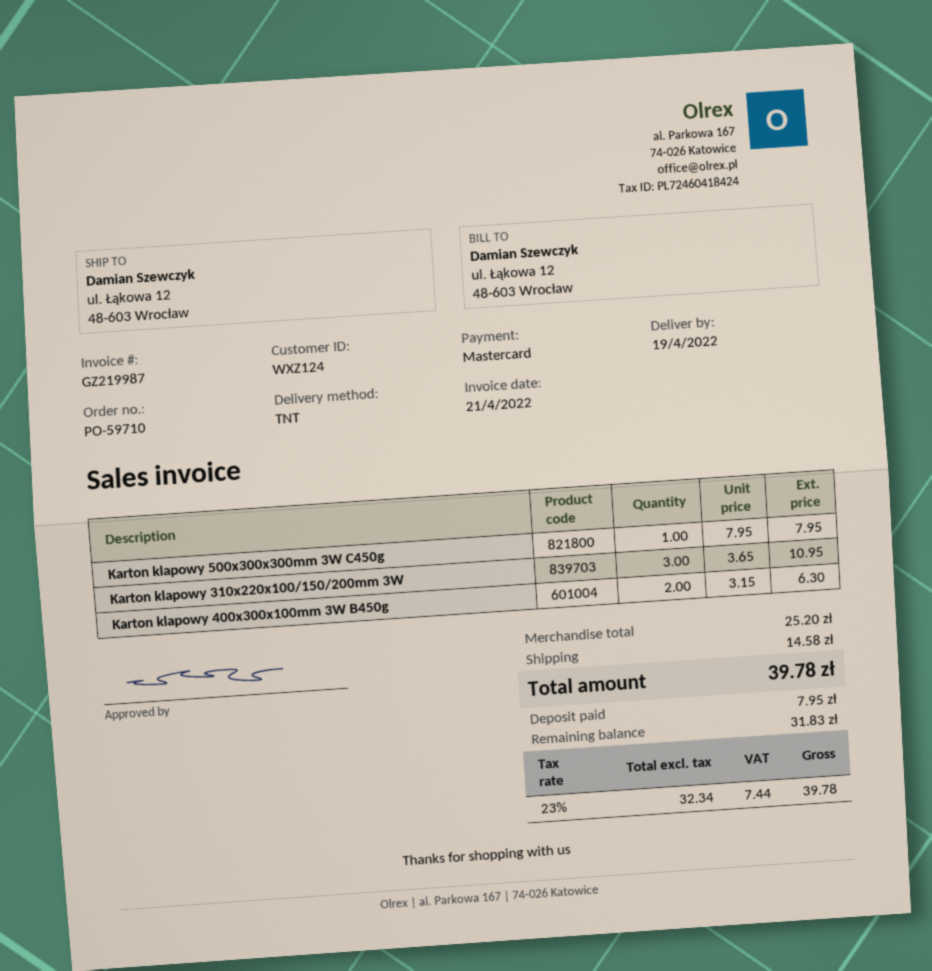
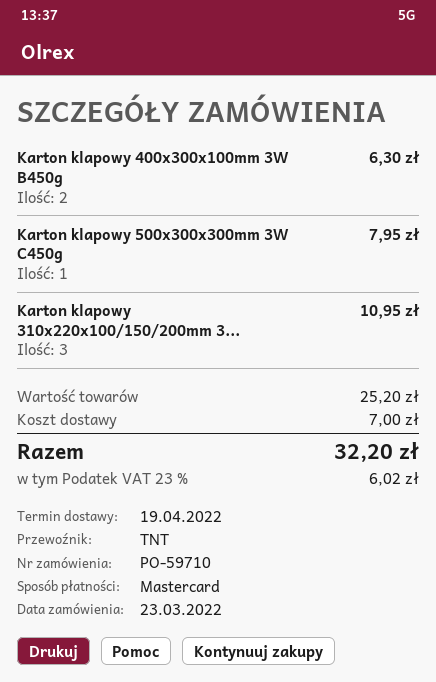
shipping: 14.58 -> 7.00
tax: 23% = 7.44 -> 23% = 6.02
total: 39.78 -> 32.20

